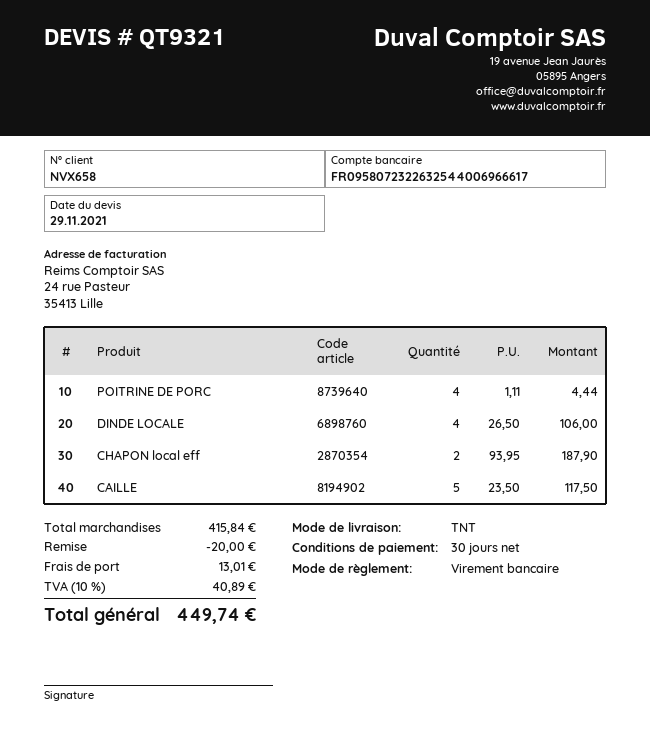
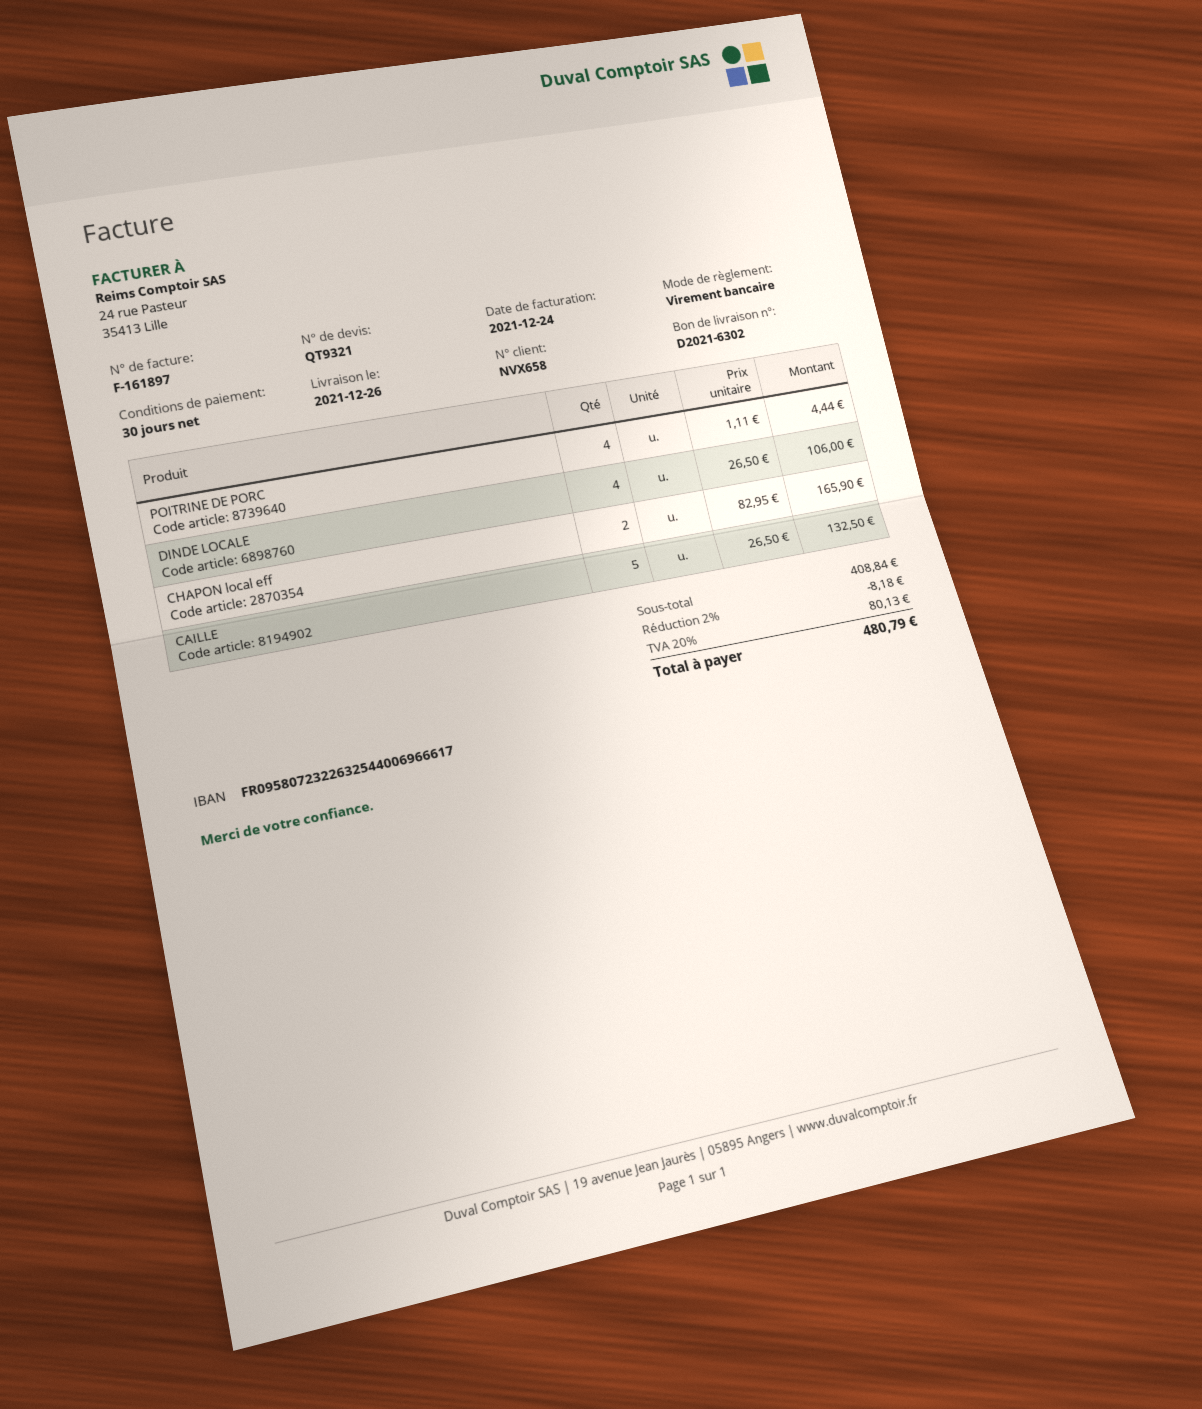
CHAPON local eff: 2 x 93.95 = 187.90 -> 2 x 82.95 = 165.90
CAILLE: 5 x 23.50 = 117.50 -> 5 x 26.50 = 132.50
subtotal: 415.84 -> 408.84
discount: 20.00 -> 8.18
shipping: 13.01 -> none
tax: 10% = 40.89 -> 20% = 80.13
total: 449.74 -> 480.79

